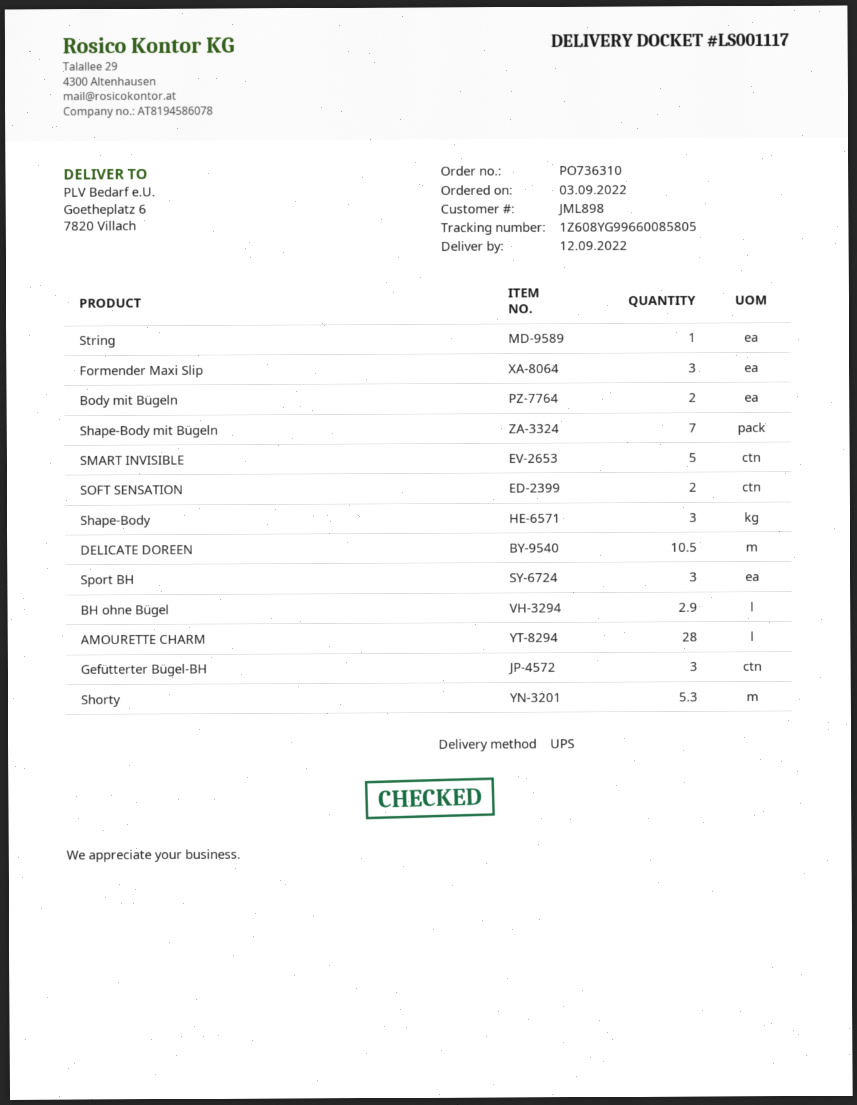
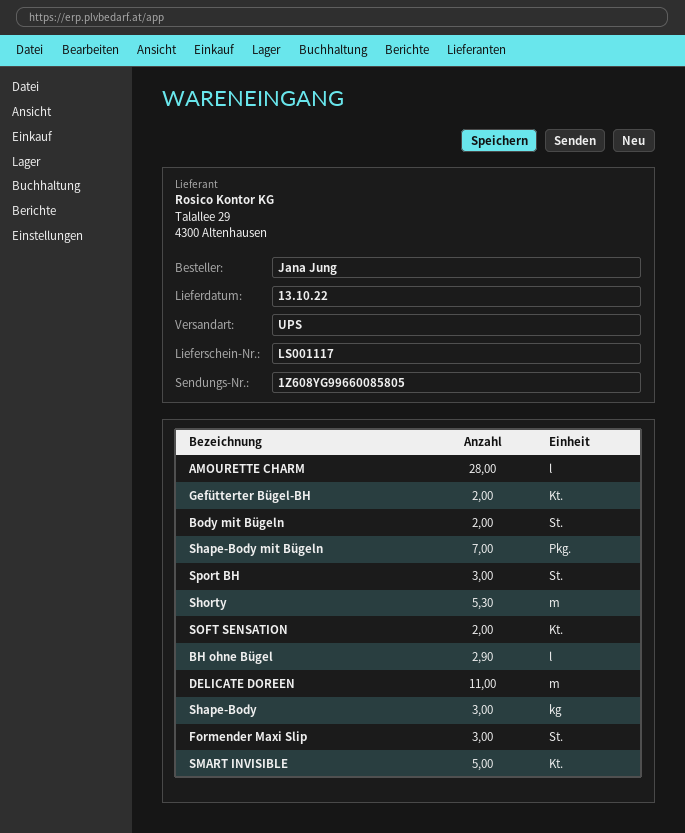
delivery date: 2022-09-12 -> 2022-10-13
String: 1 -> none
DELICATE DOREEN: 10.5 -> 11
Gefütterter Bügel-BH: 3 -> 2

